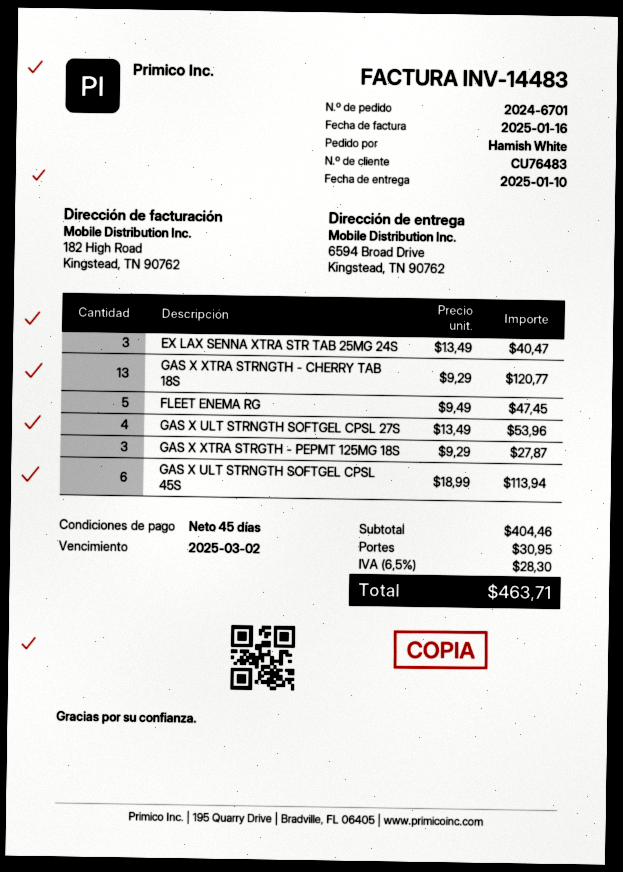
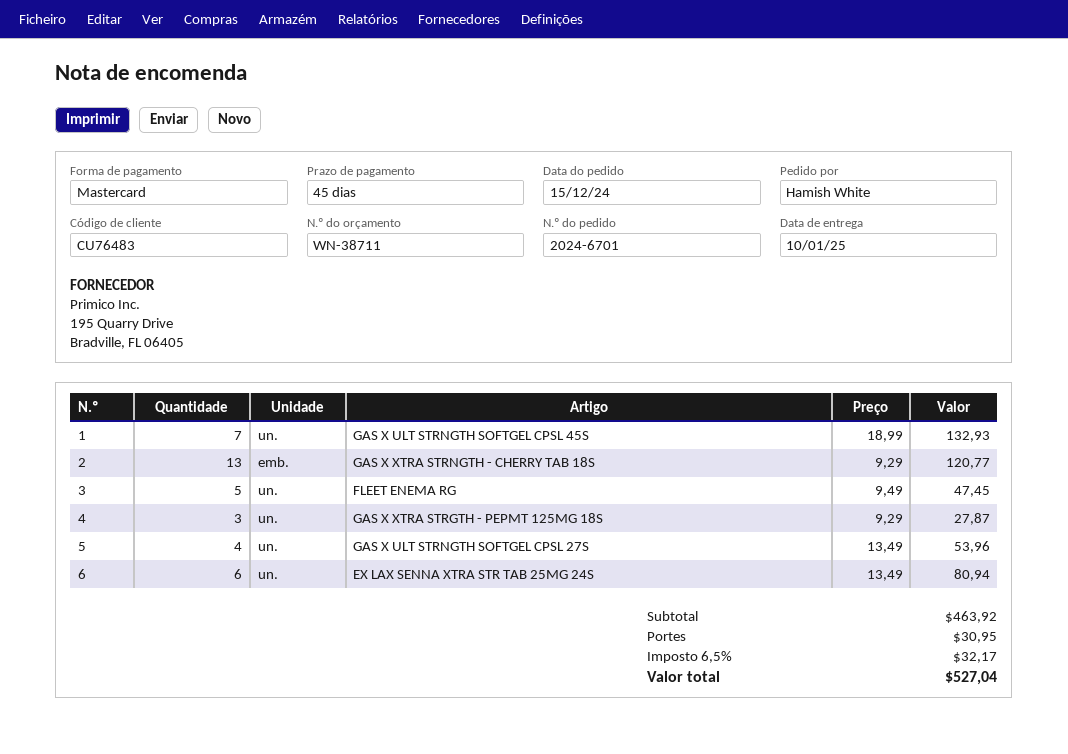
EX LAX SENNA XTRA STR TAB 25MG 24S: 3 x 13.49 = 40.47 -> 6 x 13.49 = 80.94
GAS X ULT STRNGTH SOFTGEL CPSL 45S: 6 x 18.99 = 113.94 -> 7 x 18.99 = 132.93
subtotal: 404.46 -> 463.92
tax: 6.5% = 28.30 -> 6.5% = 32.17
total: 463.71 -> 527.04

